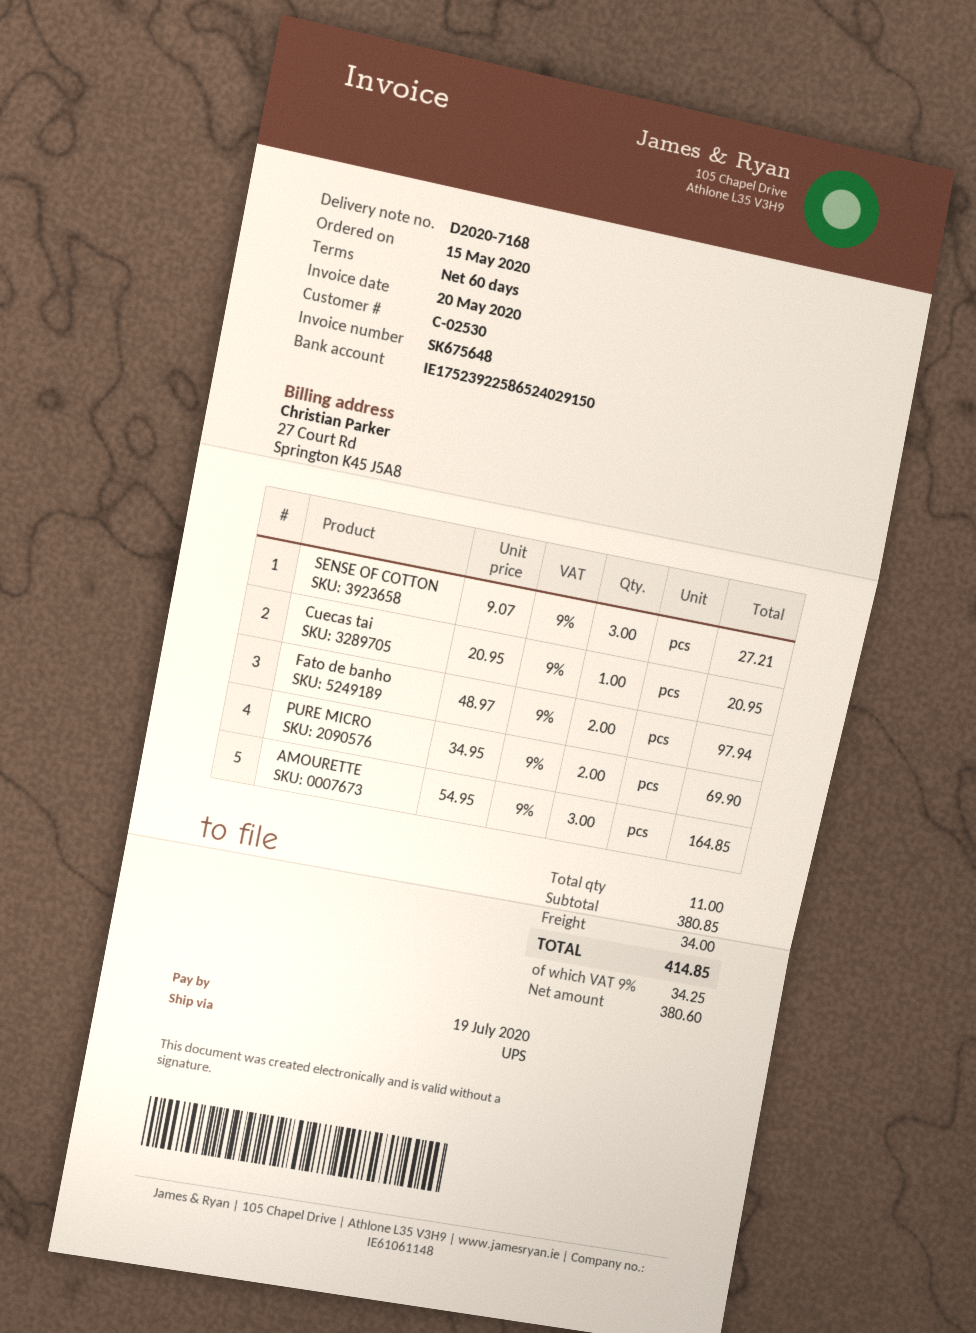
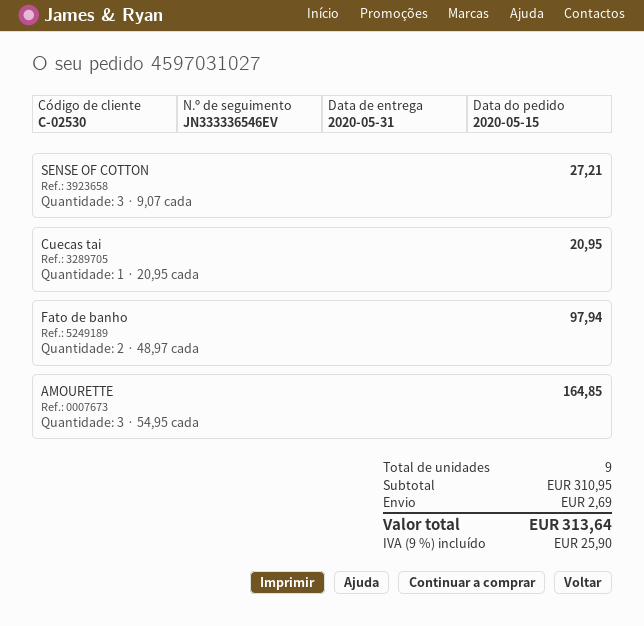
PURE MICRO: 2 x 34.95 = 69.90 -> none
total quantity: 11 -> 9
subtotal: 380.85 -> 310.95
shipping: 34.00 -> 2.69
tax: 9% = 34.25 -> 9% = 25.90
total: 414.85 -> 313.64

